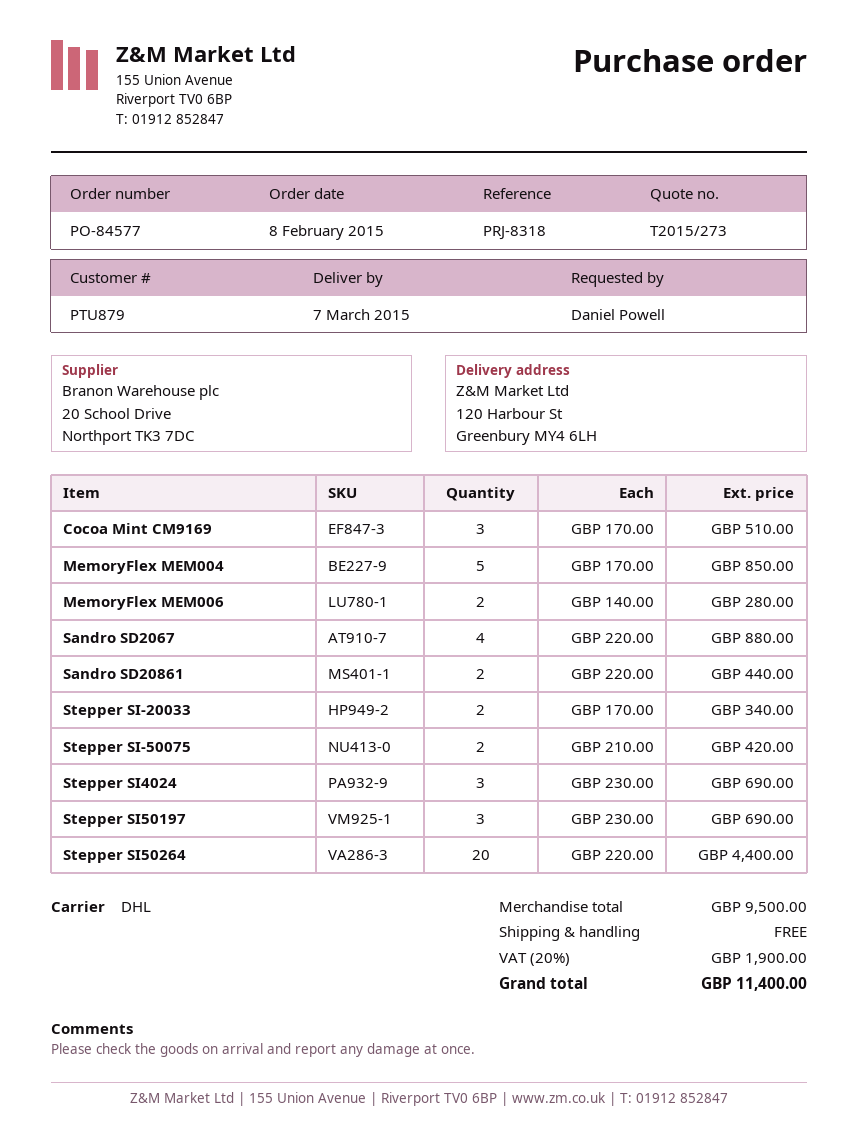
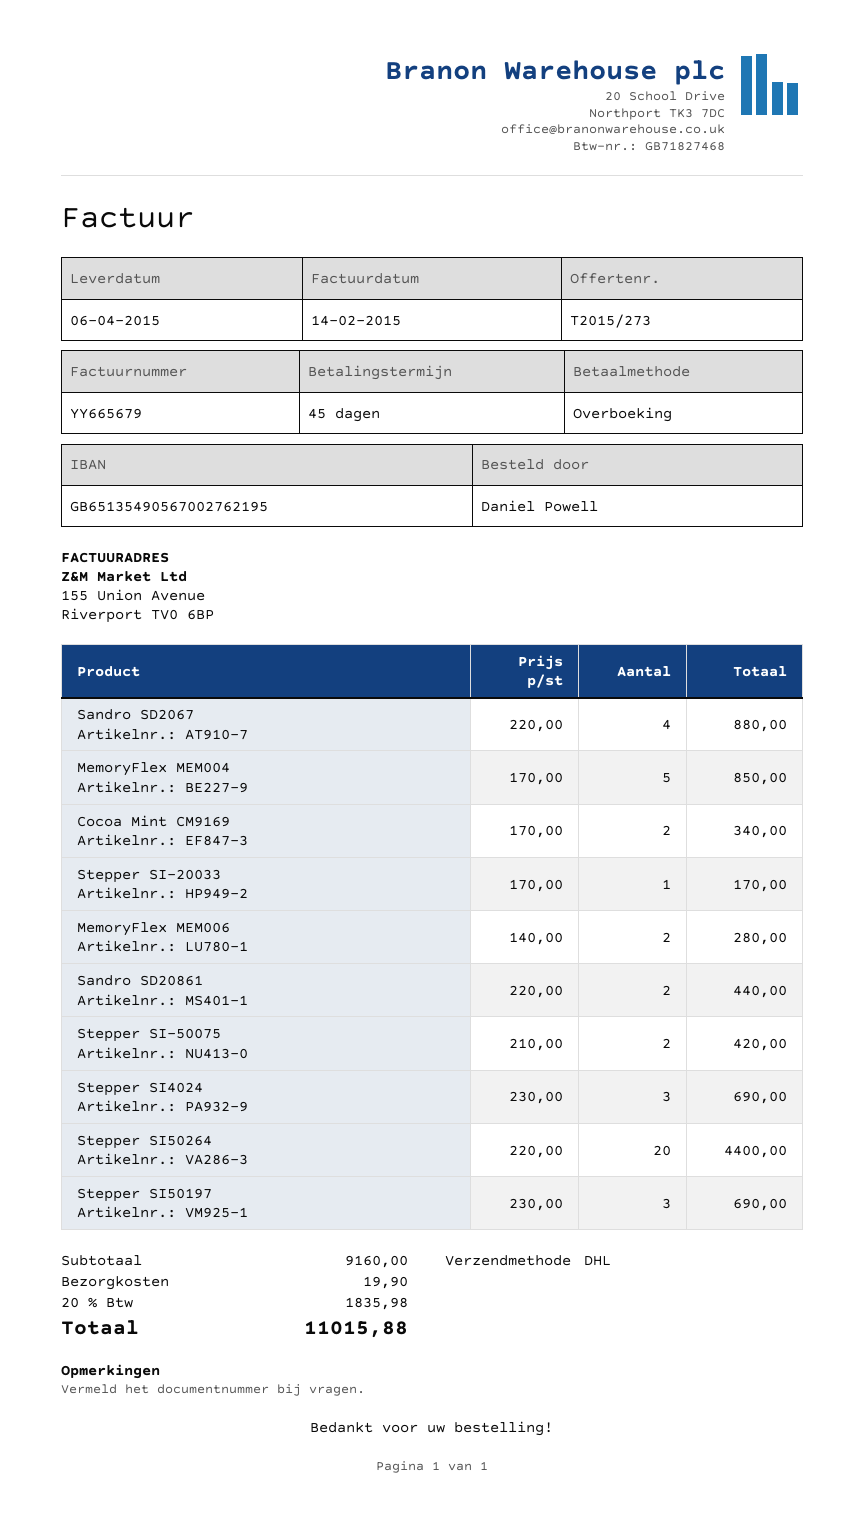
delivery date: 2015-03-07 -> 2015-04-06
Cocoa Mint CM9169: 3 x 170.00 = 510.00 -> 2 x 170.00 = 340.00
Stepper SI-20033: 2 x 170.00 = 340.00 -> 1 x 170.00 = 170.00
subtotal: 9500.00 -> 9160.00
shipping: 0.00 -> 19.90
tax: 20% = 1900.00 -> 20% = 1835.98
total: 11400.00 -> 11015.88

